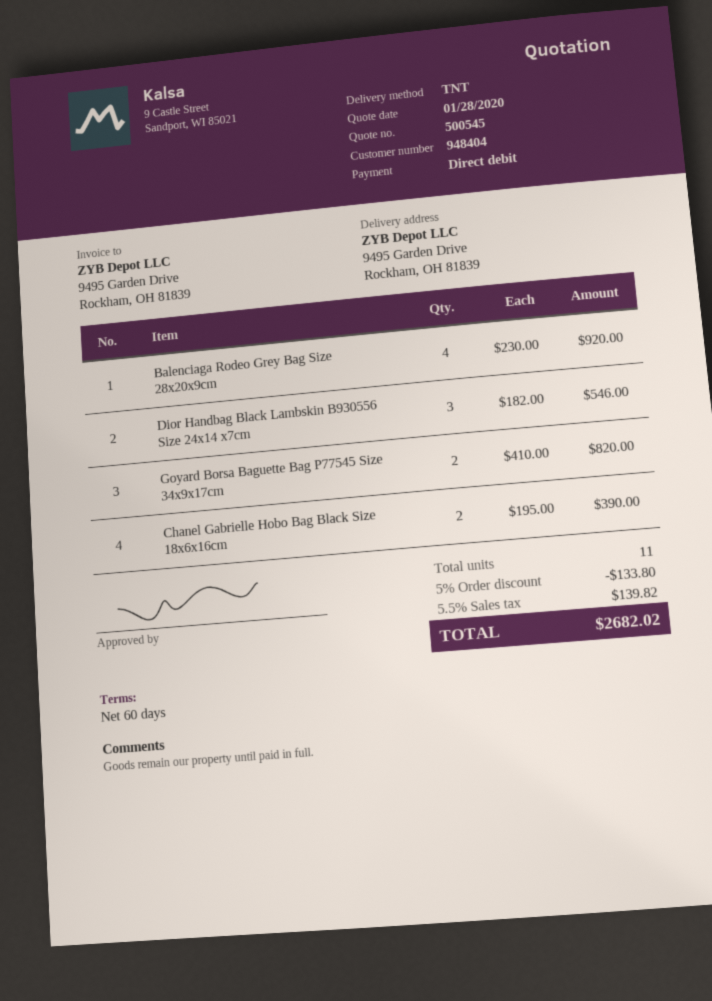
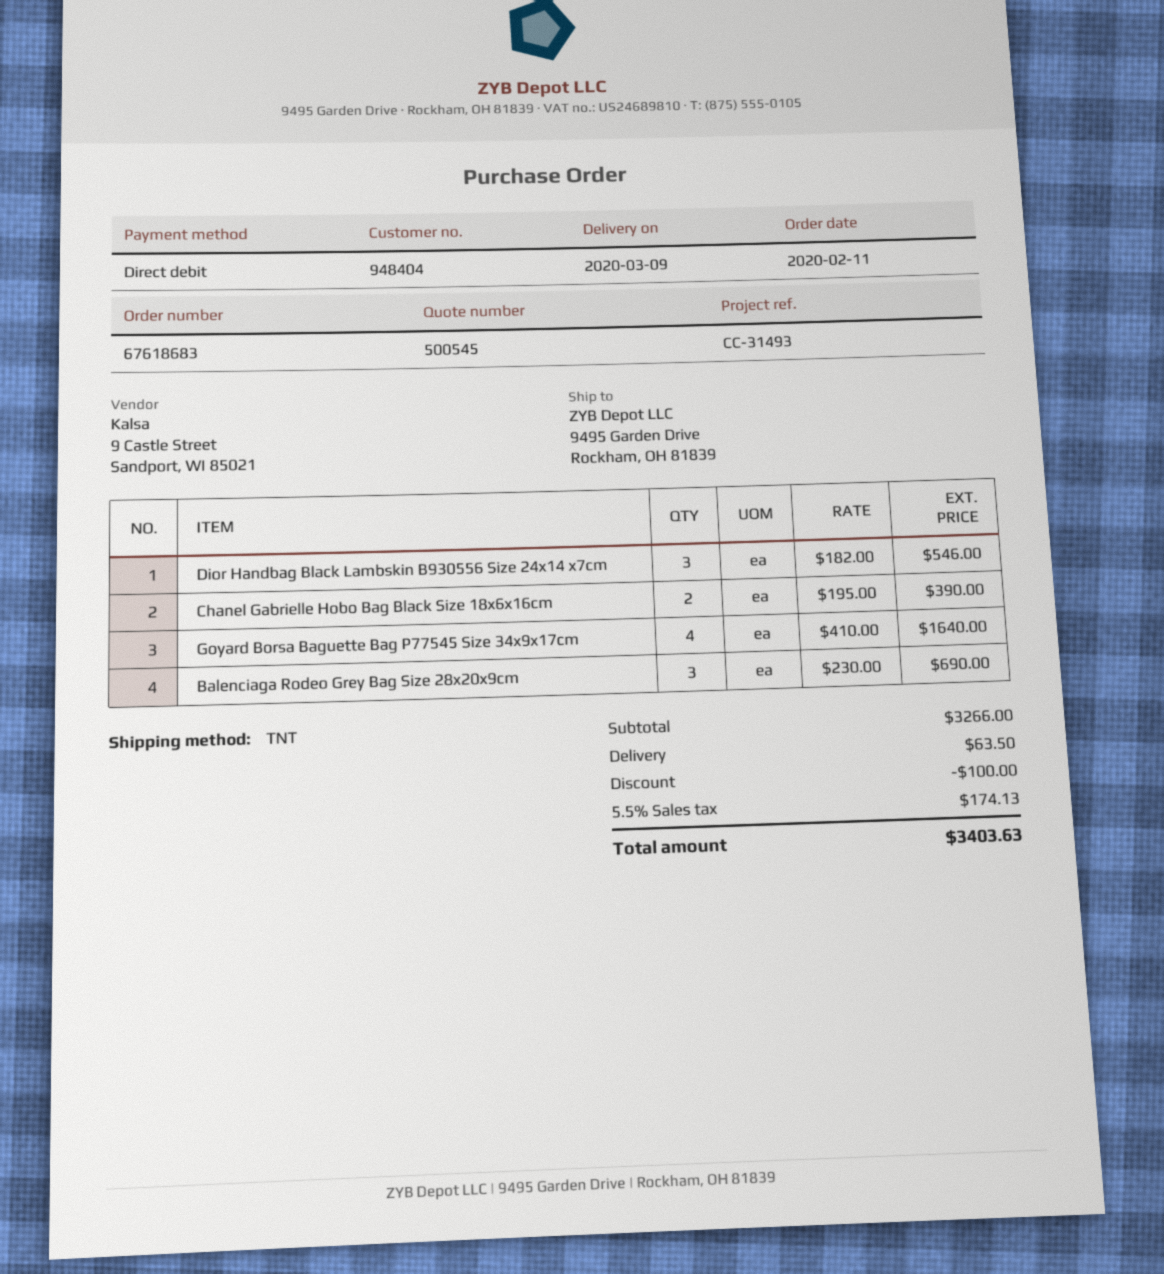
Balenciaga Rodeo Grey Bag Size 28x20x9cm: 4 x 230.00 = 920.00 -> 3 x 230.00 = 690.00
Goyard Borsa Baguette Bag P77545 Size 34x9x17cm: 2 x 410.00 = 820.00 -> 4 x 410.00 = 1640.00
discount: 133.80 -> 100.00
shipping: none -> 63.50
tax: 5.5% = 139.82 -> 5.5% = 174.13
total: 2682.02 -> 3403.63

